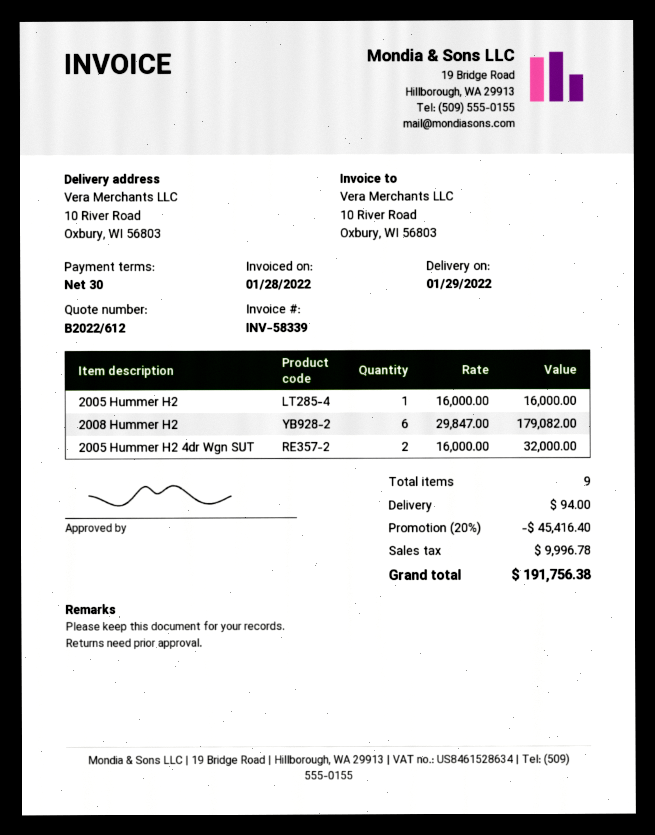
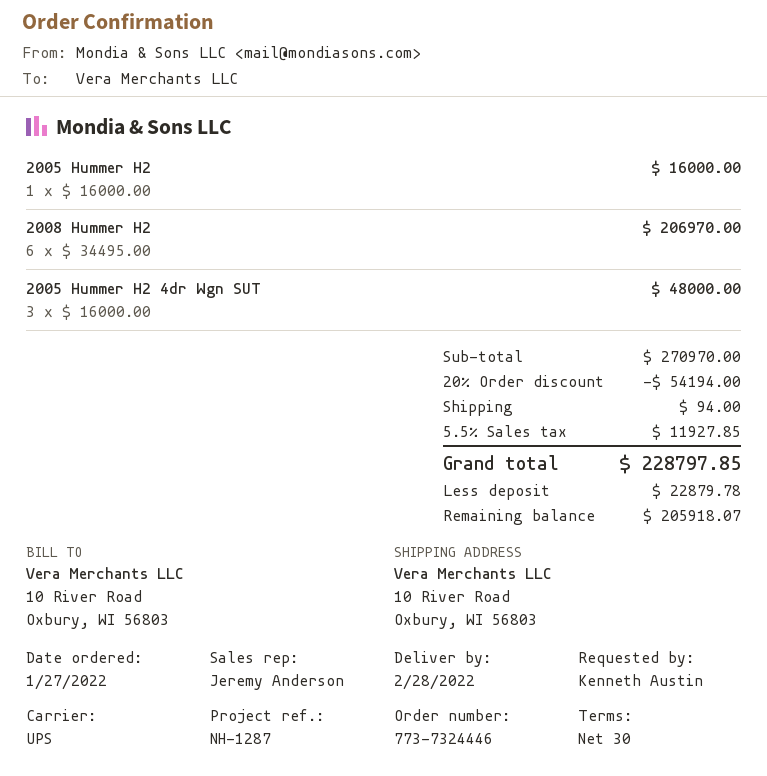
delivery date: 2022-01-29 -> 2022-02-28
2008 Hummer H2: 6 x 29847.00 = 179082.00 -> 6 x 34495.00 = 206970.00
2005 Hummer H2 4dr Wgn SUT: 2 x 16000.00 = 32000.00 -> 3 x 16000.00 = 48000.00
discount: 20% = 45416.40 -> 20% = 54194.00
tax: 9996.78 -> 11927.85
total: 191756.38 -> 228797.85

